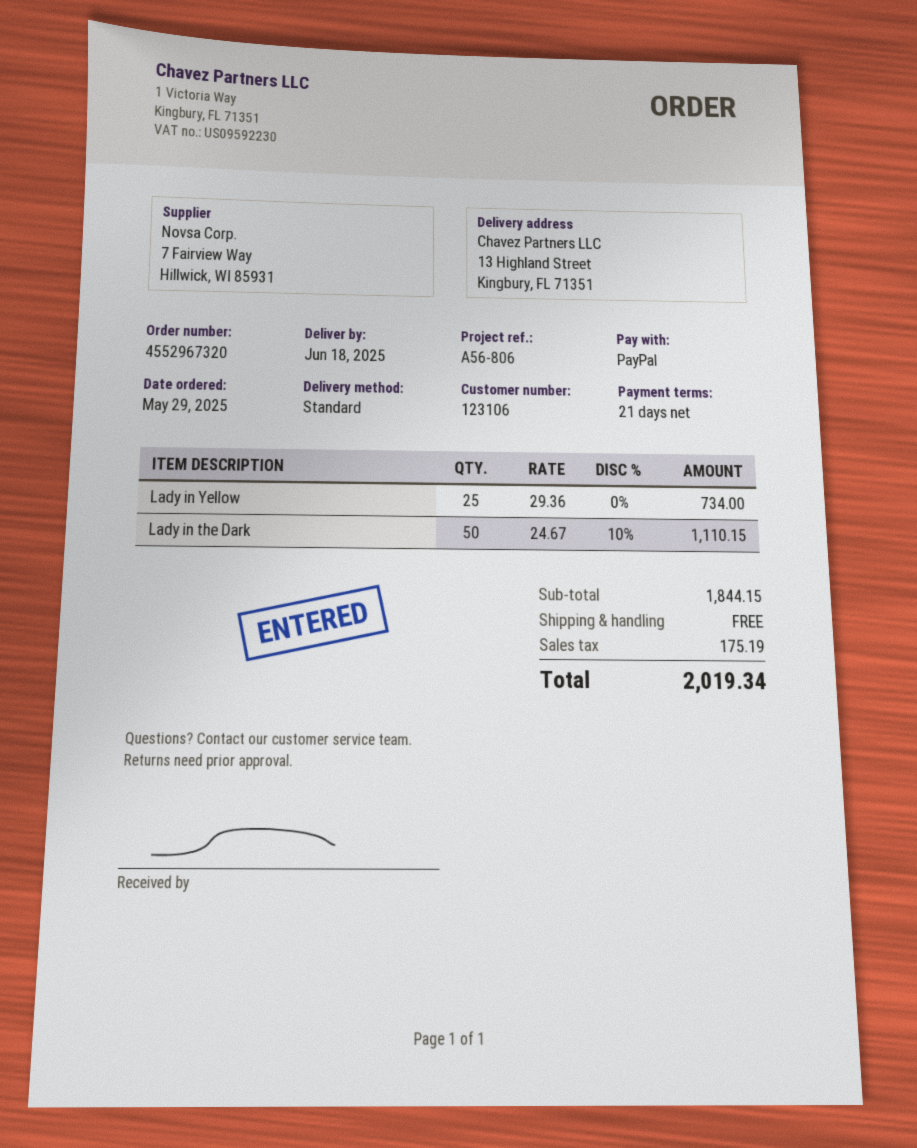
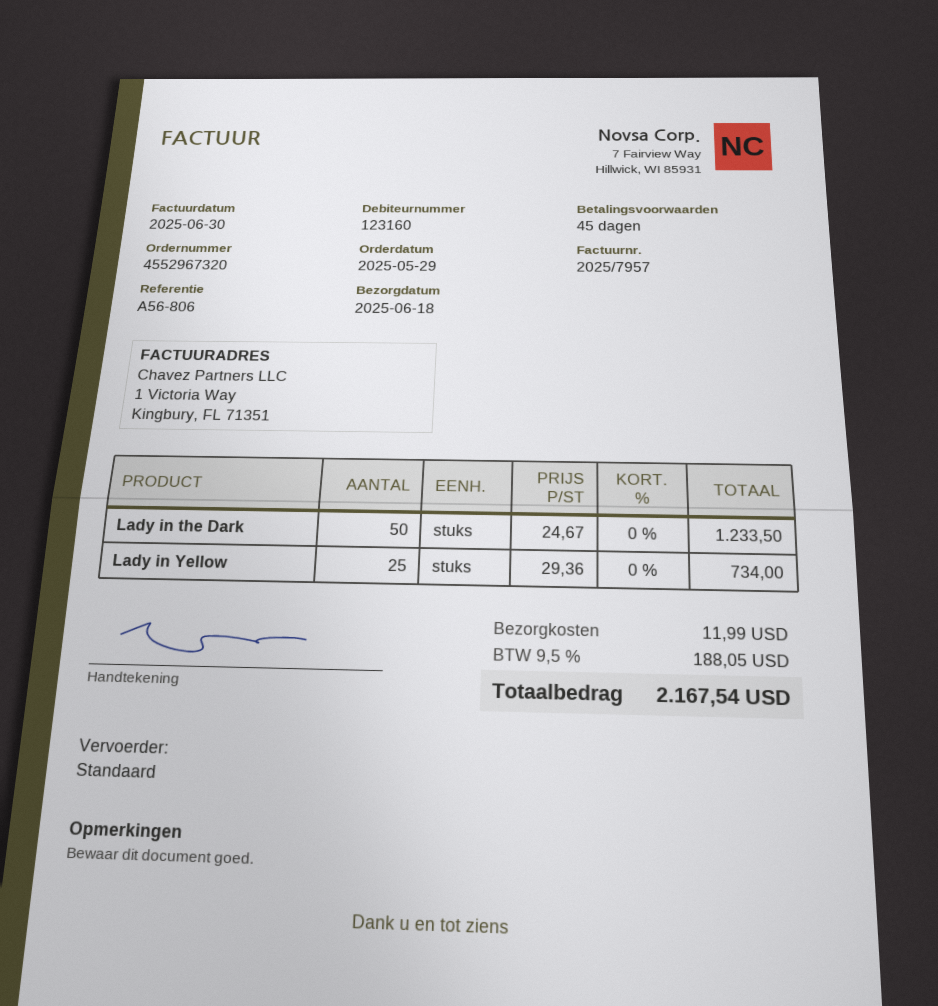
payment terms: 21 days -> 45 days
customer number: 123106 -> 123160
Lady in the Dark: 50 x 24.67 - 10% = 1110.15 -> 50 x 24.67 = 1233.50
shipping: 0.00 -> 11.99
tax: 175.19 -> 188.05
total: 2019.34 -> 2167.54

